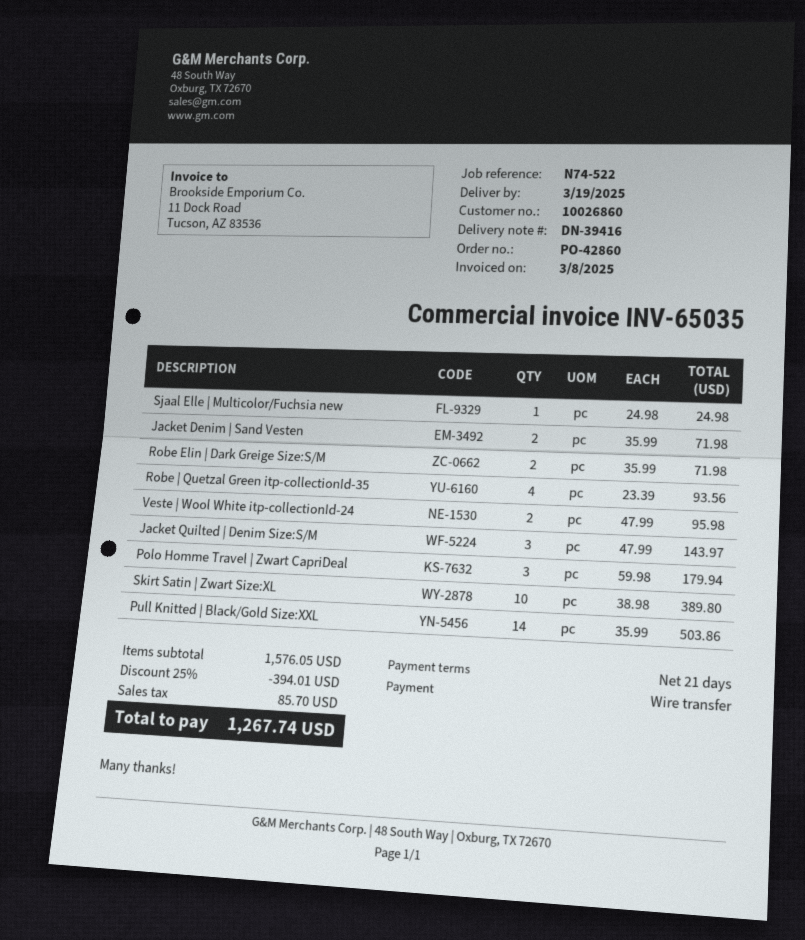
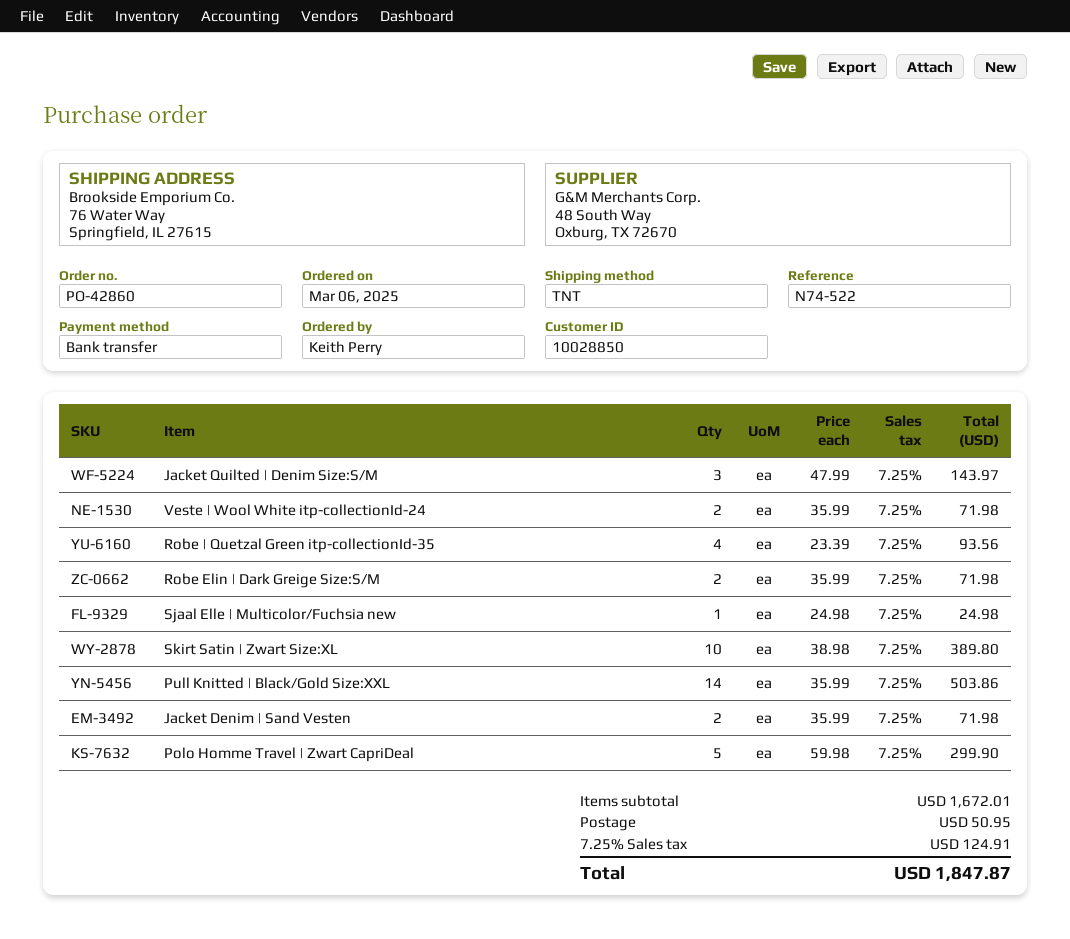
customer number: 10026860 -> 10028850
Veste | Wool White itp-collectionId-24: 2 x 47.99 = 95.98 -> 2 x 35.99 = 71.98
Polo Homme Travel | Zwart CapriDeal: 3 x 59.98 = 179.94 -> 5 x 59.98 = 299.90
subtotal: 1576.05 -> 1672.01
discount: 25% = 394.01 -> none
shipping: none -> 50.95
tax: 85.70 -> 124.91
total: 1267.74 -> 1847.87

